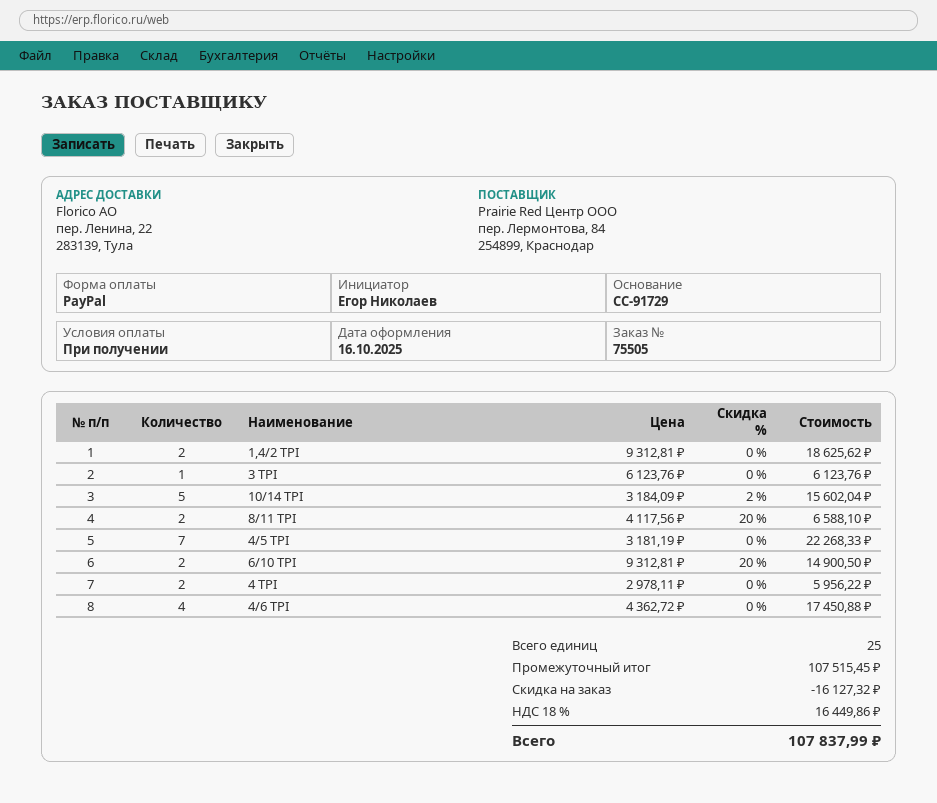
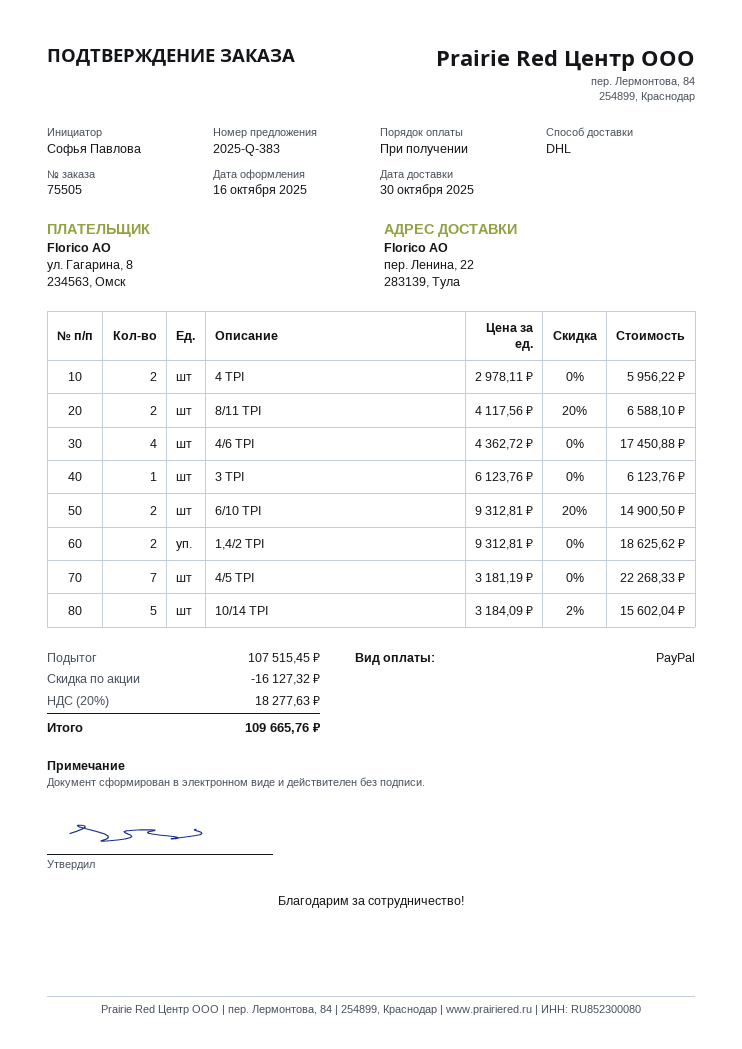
ordered by: Егор Николаев -> Софья Павлова
tax: 18% = 16449.86 -> 20% = 18277.63
total: 107837.99 -> 109665.76

